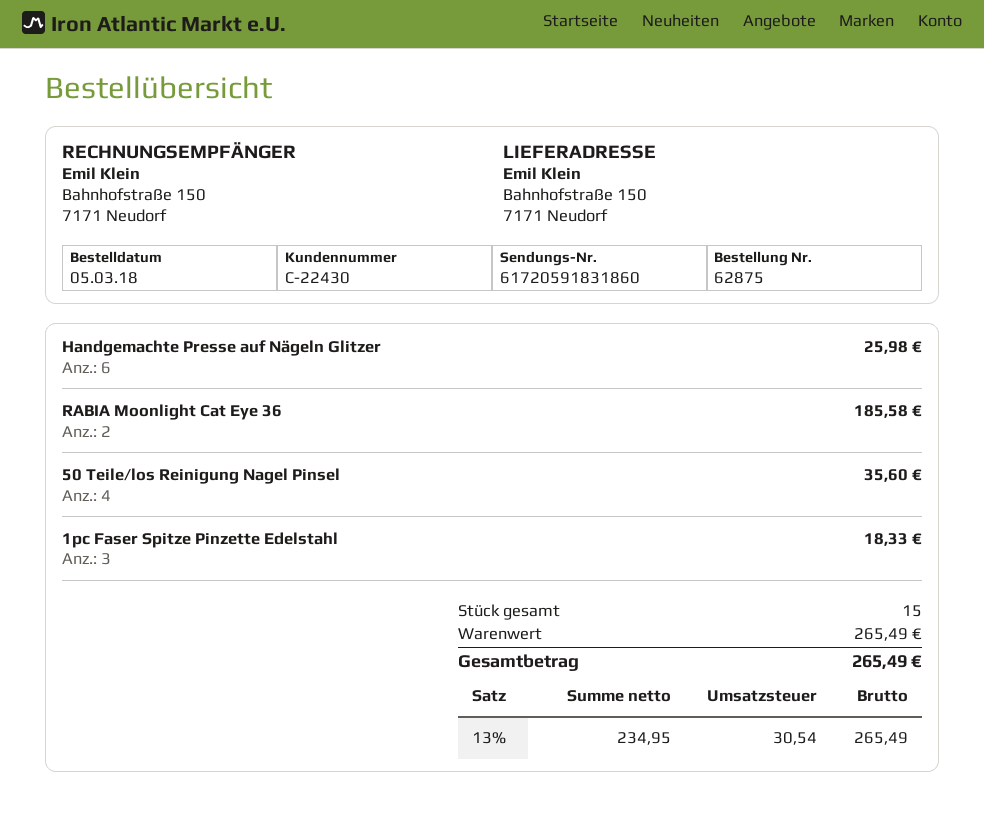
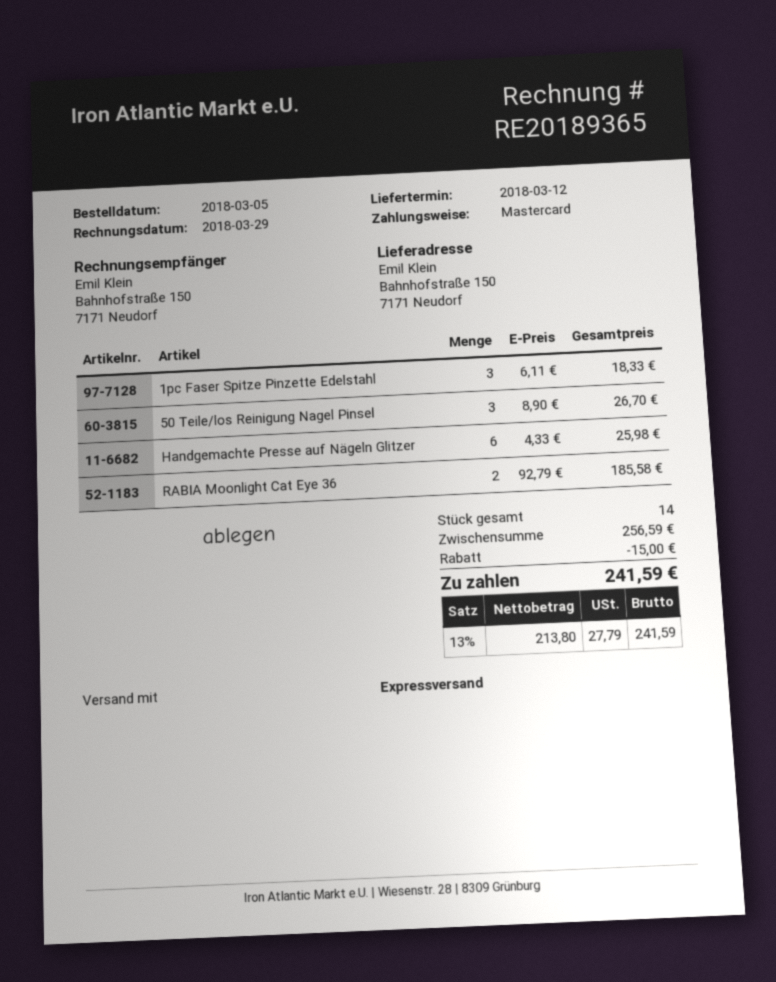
50 Teile/los Reinigung Nagel Pinsel: 4 for 35.60 -> 3 for 26.70
total quantity: 15 -> 14
subtotal: 265.49 -> 256.59
discount: none -> 15.00
net: 234.95 -> 213.80
tax: 13% = 30.54 -> 13% = 27.79
total: 265.49 -> 241.59

